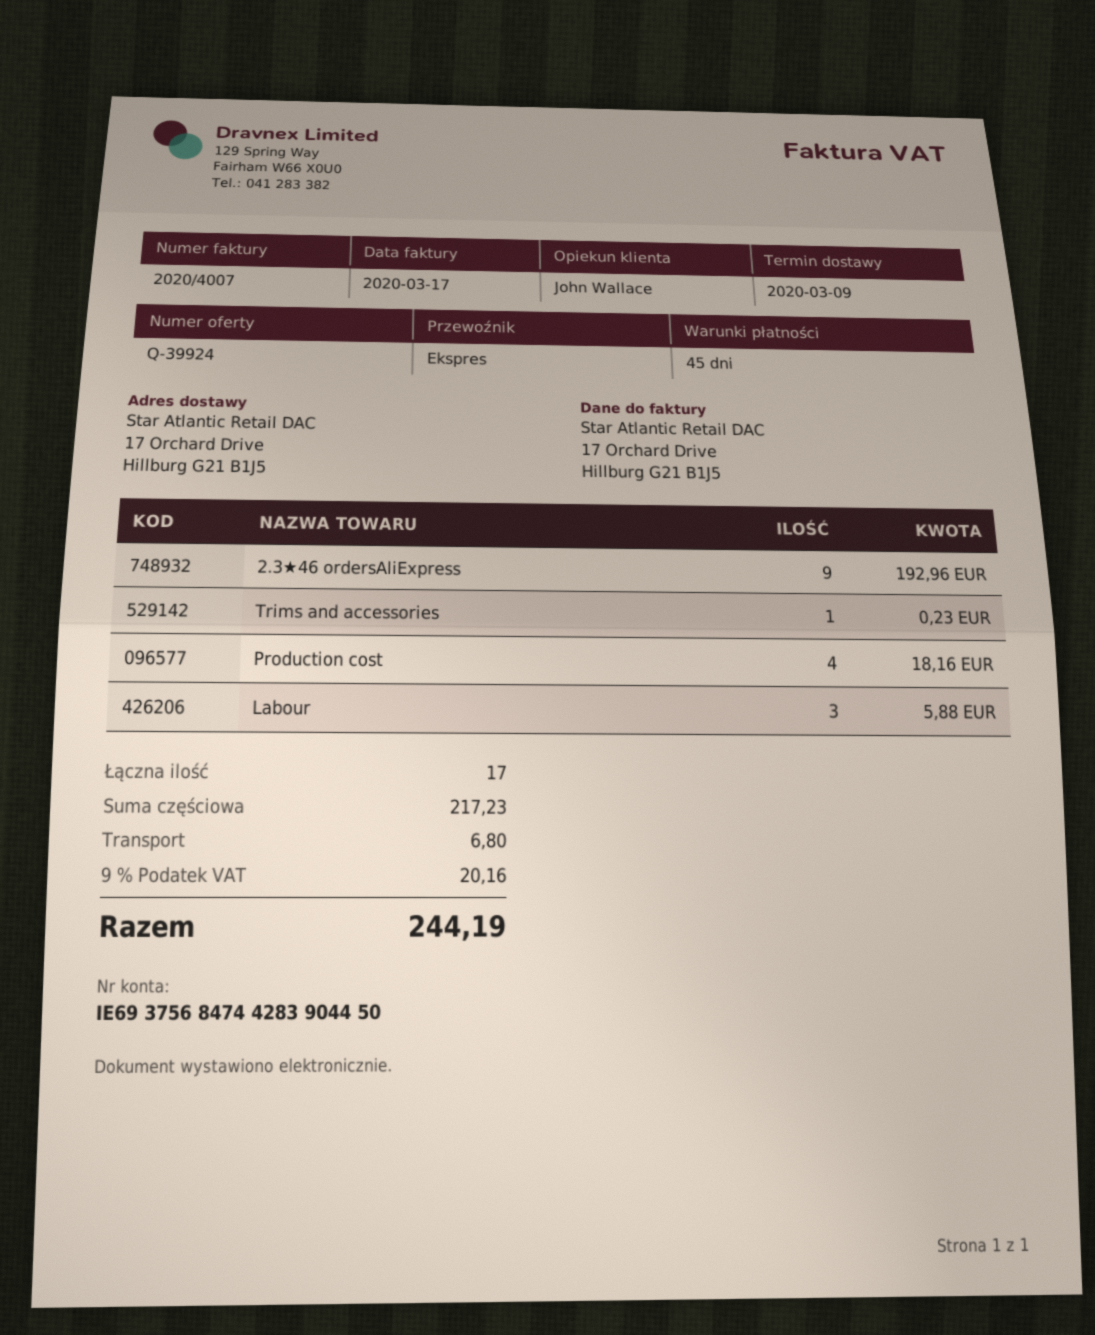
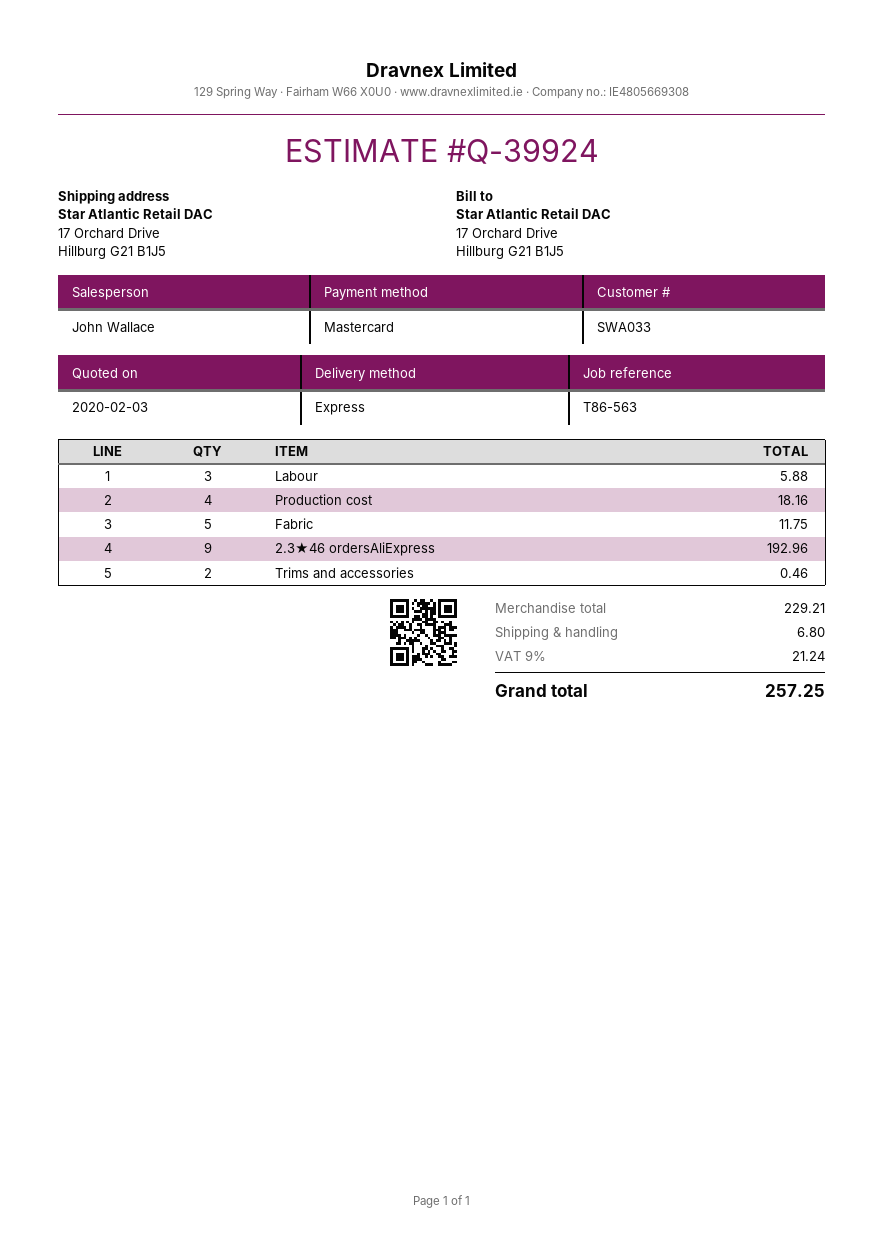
Trims and accessories: 1 for 0.23 -> 2 for 0.46
Fabric: none -> 5 for 11.75
subtotal: 217.23 -> 229.21
tax: 9% = 20.16 -> 9% = 21.24
total: 244.19 -> 257.25

